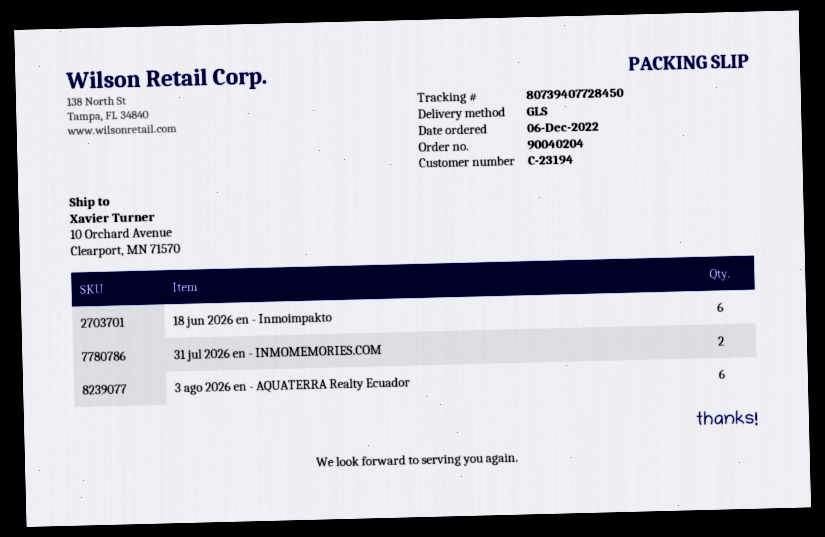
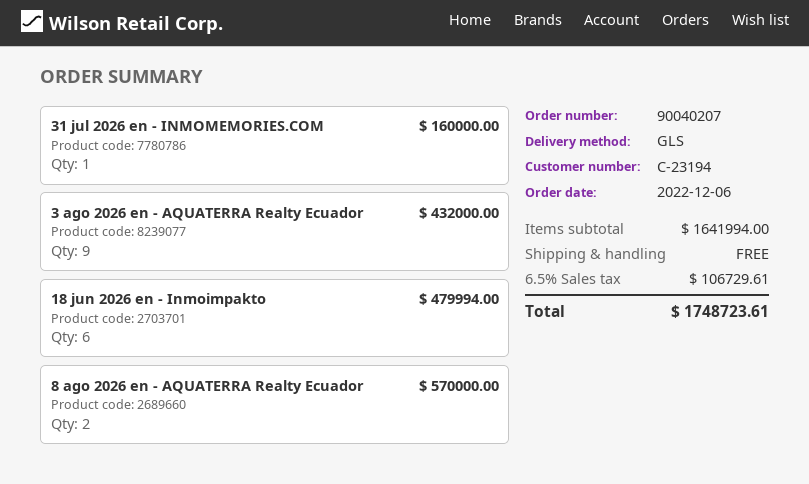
order number: 90040204 -> 90040207
31 jul 2026 en - INMOMEMORIES.COM: 2 -> 1
3 ago 2026 en - AQUATERRA Realty Ecuador: 6 -> 9
8 ago 2026 en - AQUATERRA Realty Ecuador: none -> 2

